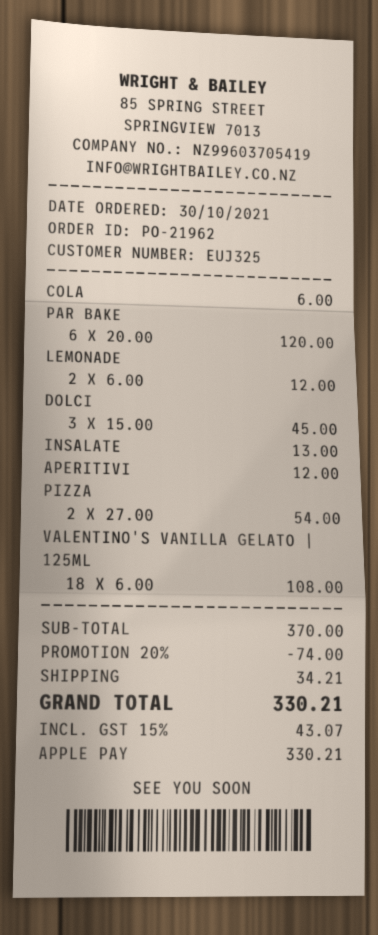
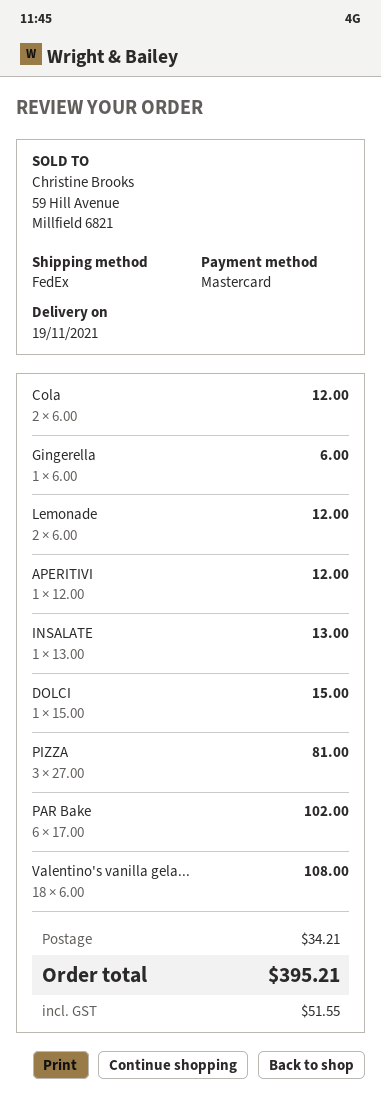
payment method: Apple Pay -> Mastercard
COLA: 1 x 6.00 = 6.00 -> 2 x 6.00 = 12.00
PAR BAKE: 6 x 20.00 = 120.00 -> 6 x 17.00 = 102.00
DOLCI: 3 x 15.00 = 45.00 -> 1 x 15.00 = 15.00
PIZZA: 2 x 27.00 = 54.00 -> 3 x 27.00 = 81.00
Gingerella: none -> 1 x 6.00 = 6.00
discount: 20% = 74.00 -> none
tax: 43.07 -> 51.55
total: 330.21 -> 395.21

